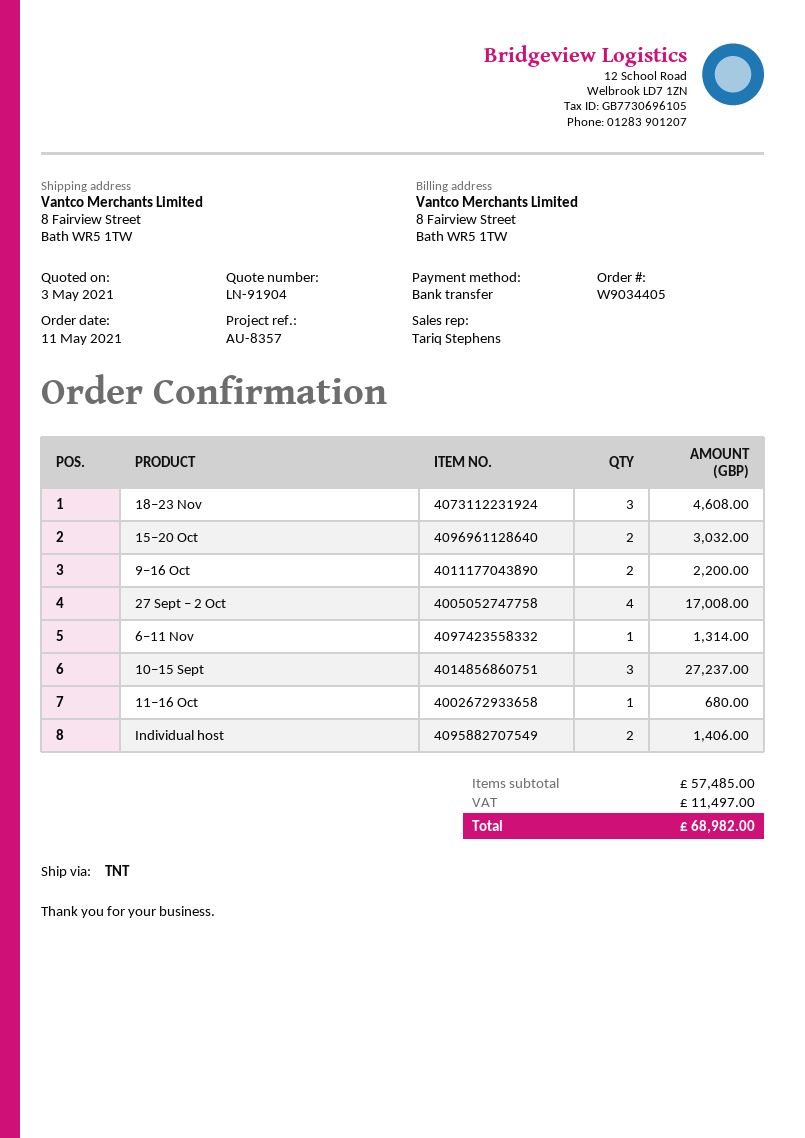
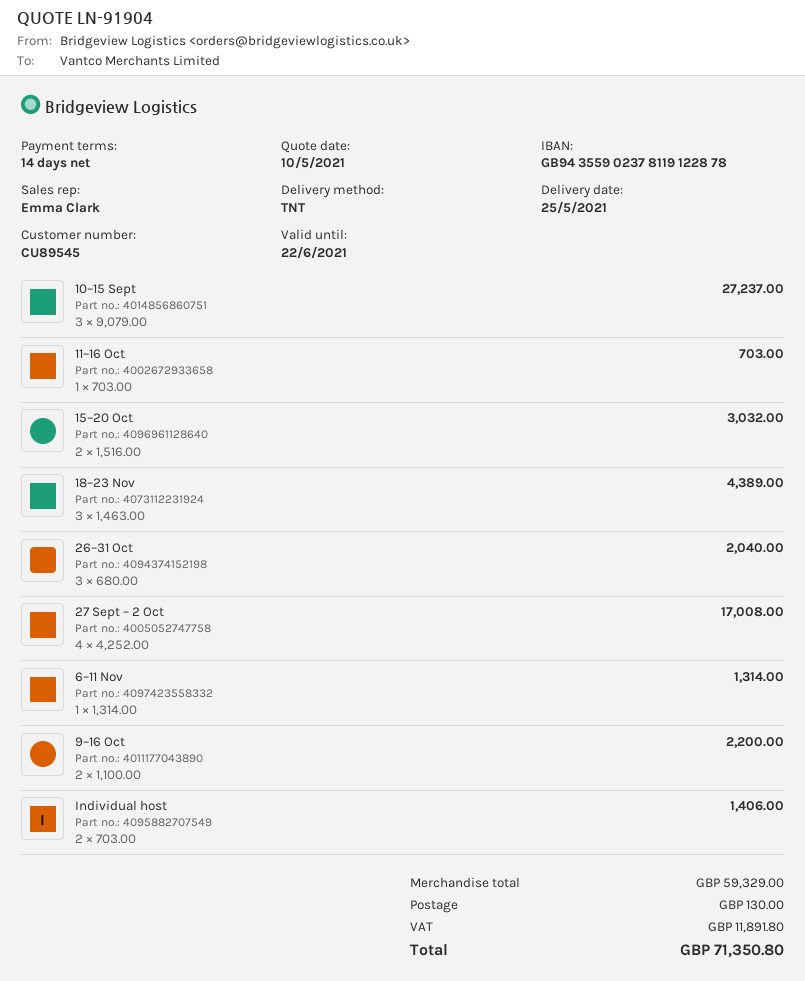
quote date: 2021-05-03 -> 2021-05-10
sales rep: Tariq Stephens -> Emma Clark
18–23 Nov: 3 for 4608.00 -> 3 for 4389.00
11–16 Oct: 1 for 680.00 -> 1 for 703.00
26–31 Oct: none -> 3 for 2040.00
subtotal: 57485.00 -> 59329.00
shipping: none -> 130.00
tax: 11497.00 -> 11891.80
total: 68982.00 -> 71350.80

